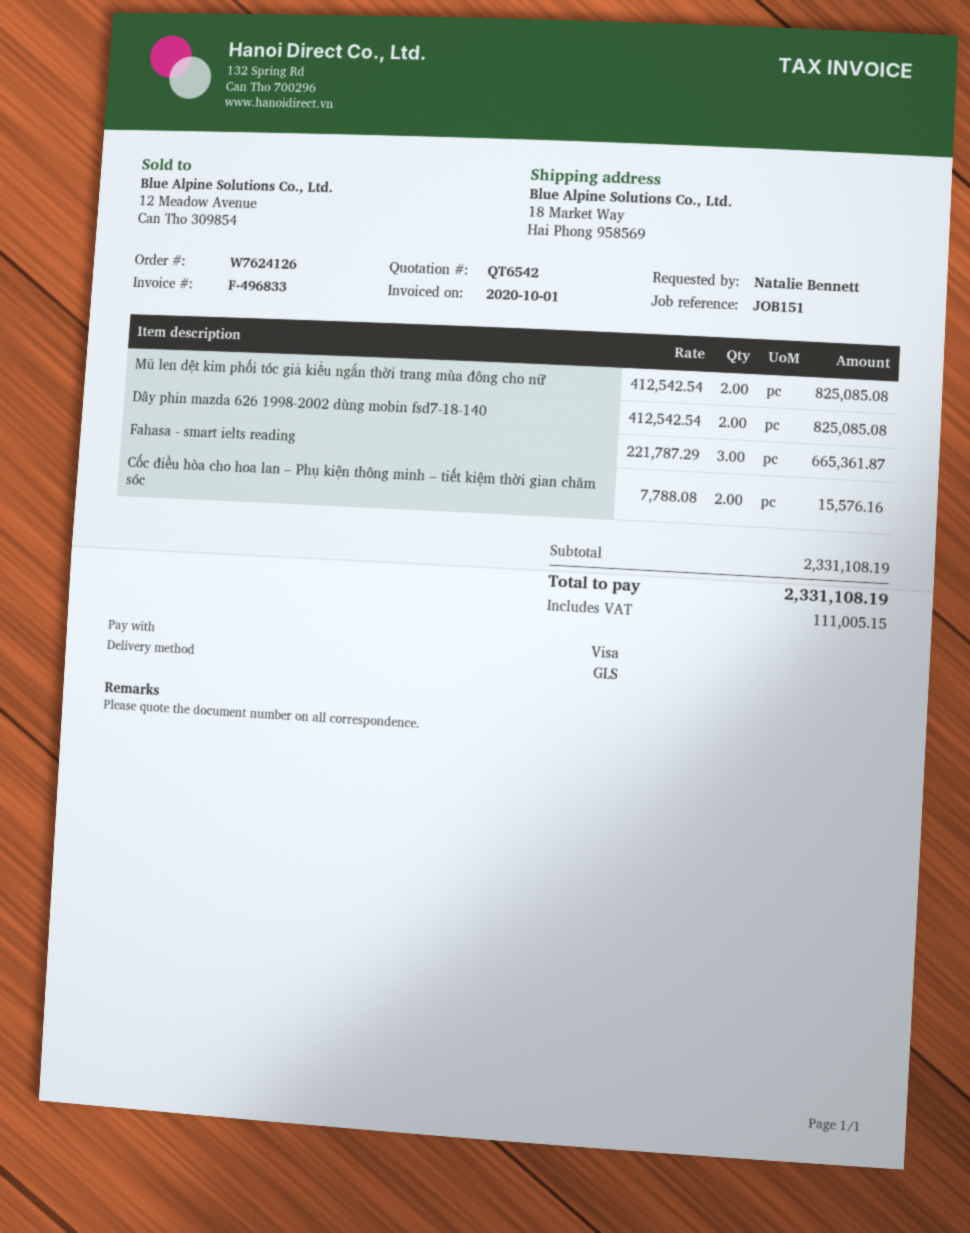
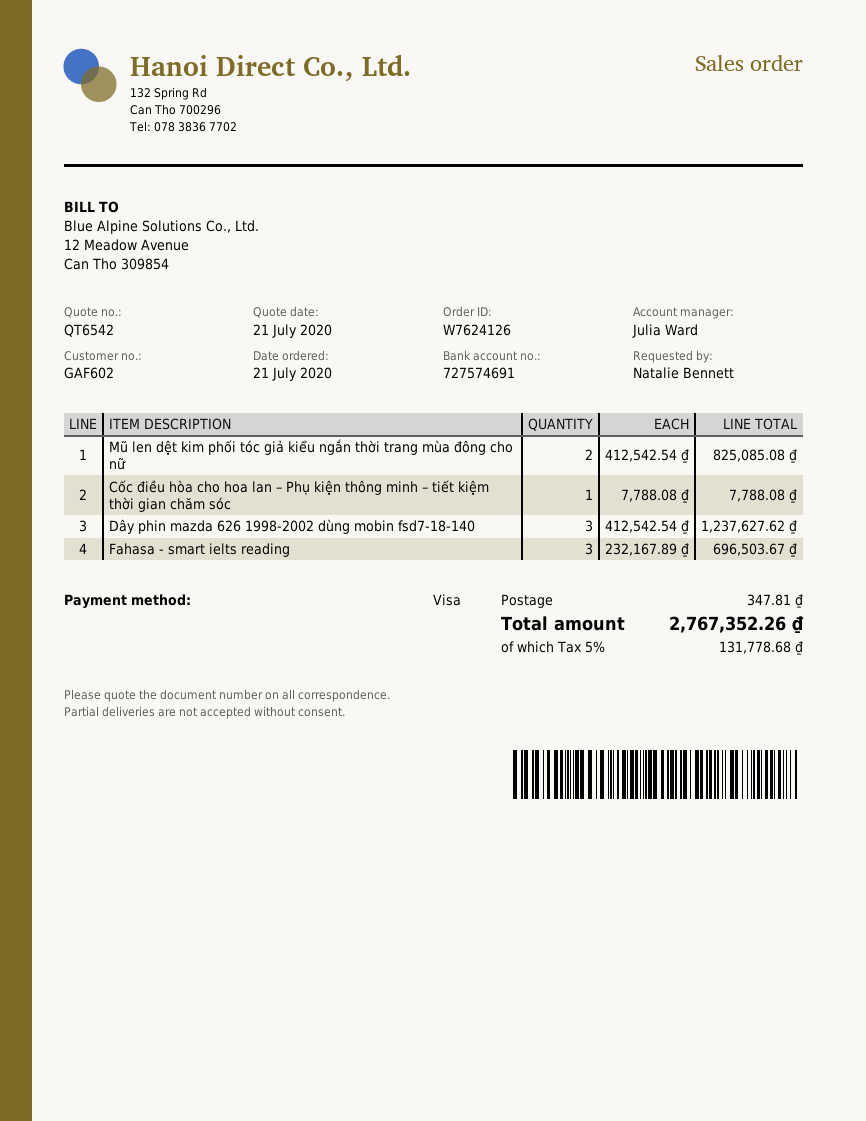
Dây phin mazda 626 1998-2002 dùng mobin fsd7-18-140: 2 x 412542.54 = 825085.08 -> 3 x 412542.54 = 1237627.62
Fahasa - smart ielts reading: 3 x 221787.29 = 665361.87 -> 3 x 232167.89 = 696503.67
Cốc điều hòa cho hoa lan – Phụ kiện thông minh – tiết kiệm thời gian chăm sóc: 2 x 7788.08 = 15576.16 -> 1 x 7788.08 = 7788.08
shipping: none -> 347.81
tax: 111005.15 -> 131778.68
total: 2331108.19 -> 2767352.26

